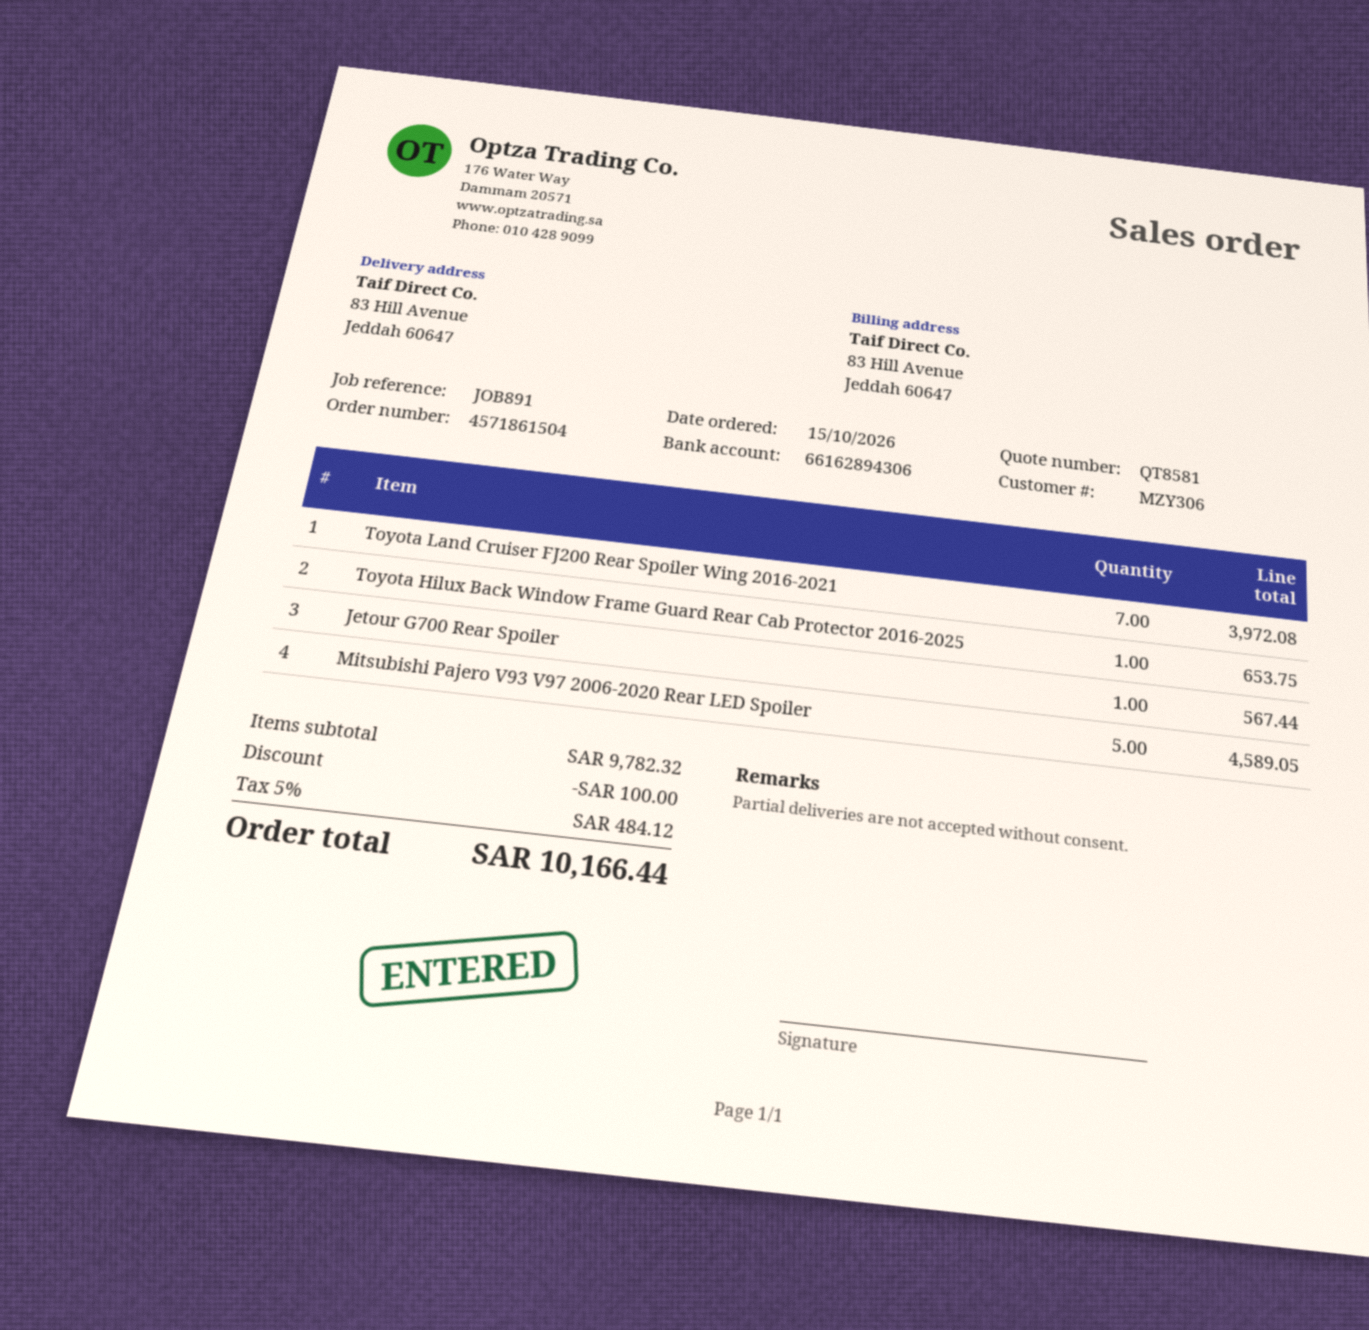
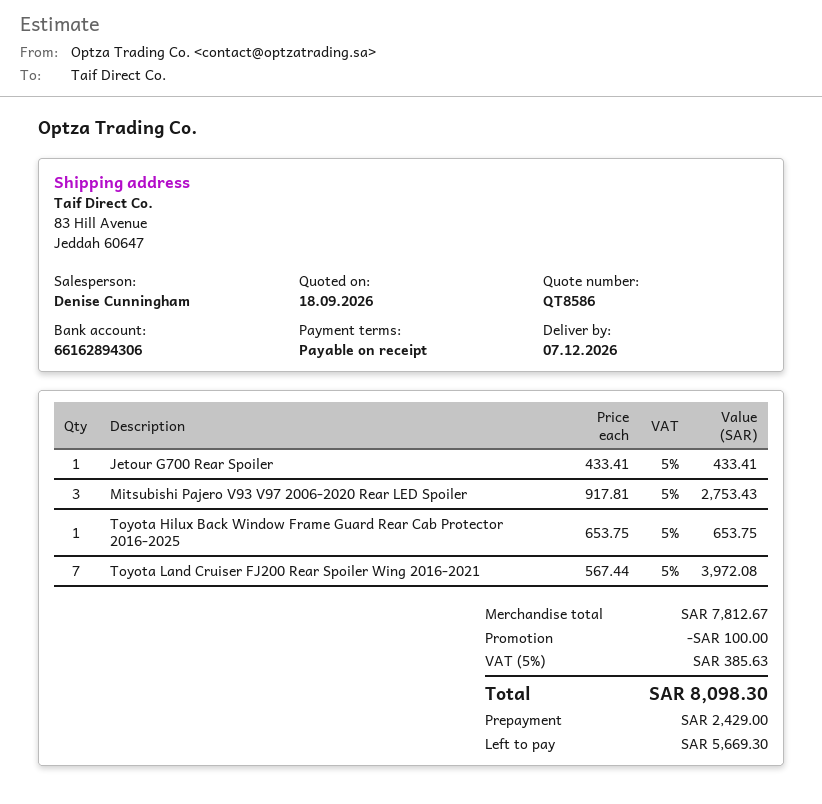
quote number: QT8581 -> QT8586
Jetour G700 Rear Spoiler: 1 for 567.44 -> 1 for 433.41
Mitsubishi Pajero V93 V97 2006-2020 Rear LED Spoiler: 5 for 4589.05 -> 3 for 2753.43
subtotal: 9782.32 -> 7812.67
tax: 5% = 484.12 -> 5% = 385.63
total: 10166.44 -> 8098.30

